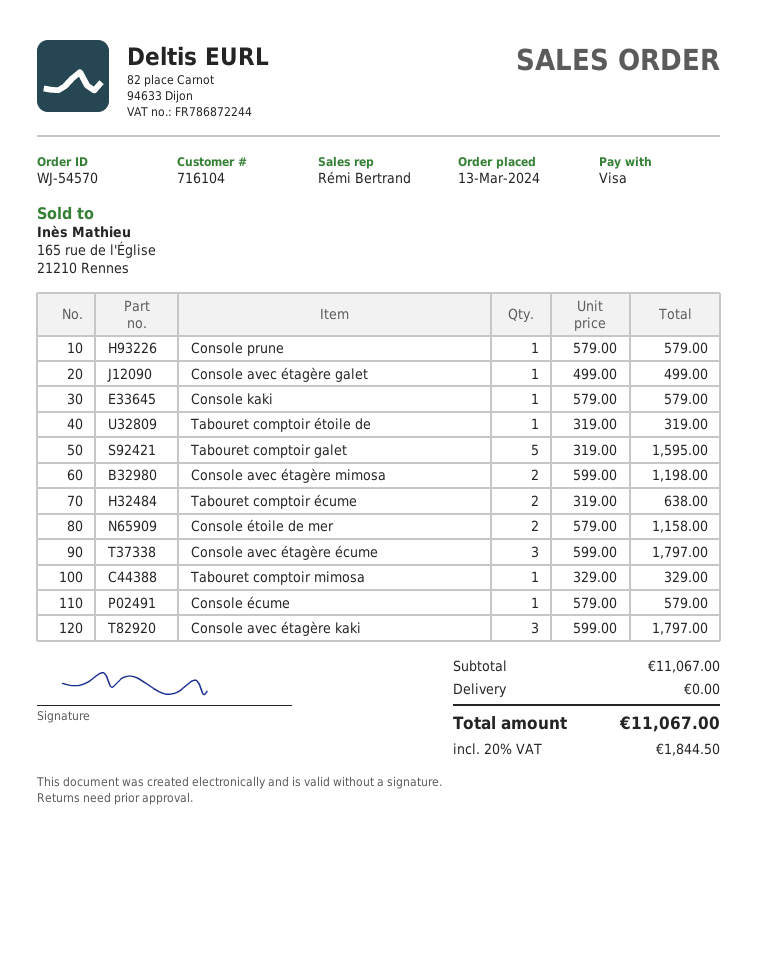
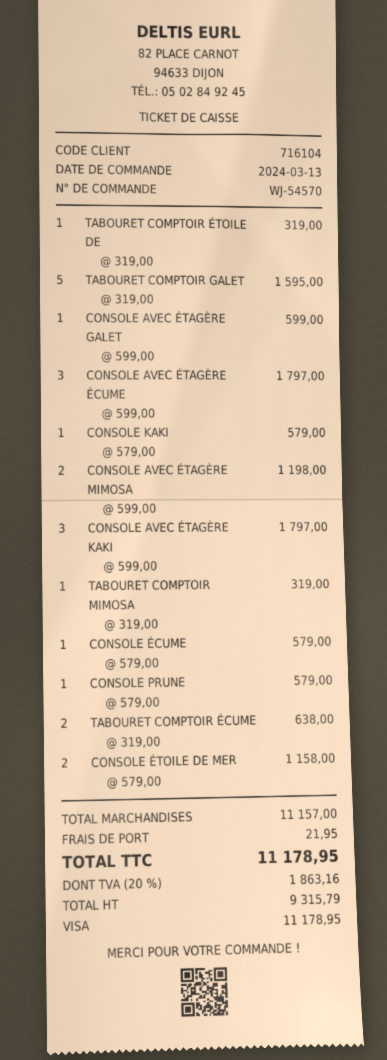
Console avec étagère galet: 1 x 499.00 = 499.00 -> 1 x 599.00 = 599.00
Tabouret comptoir mimosa: 1 x 329.00 = 329.00 -> 1 x 319.00 = 319.00
subtotal: 11067.00 -> 11157.00
shipping: 0.00 -> 21.95
tax: 20% = 1844.50 -> 20% = 1863.16
total: 11067.00 -> 11178.95

